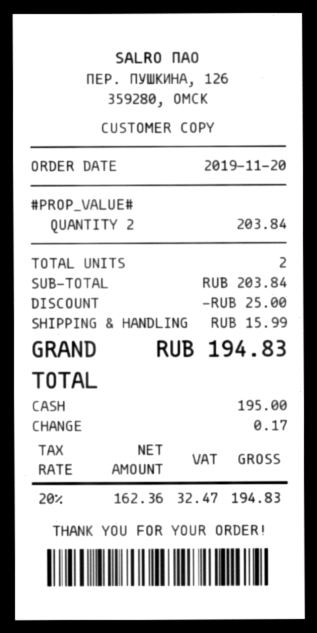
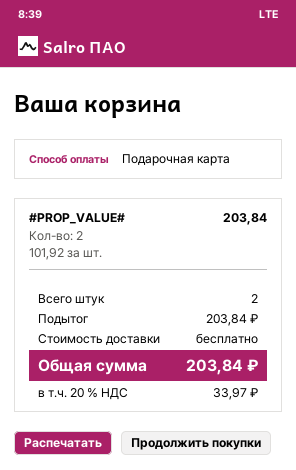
payment method: cash -> gift card
discount: 25.00 -> none
shipping: 15.99 -> 0.00
tax: 20% = 32.47 -> 20% = 33.97
total: 194.83 -> 203.84

